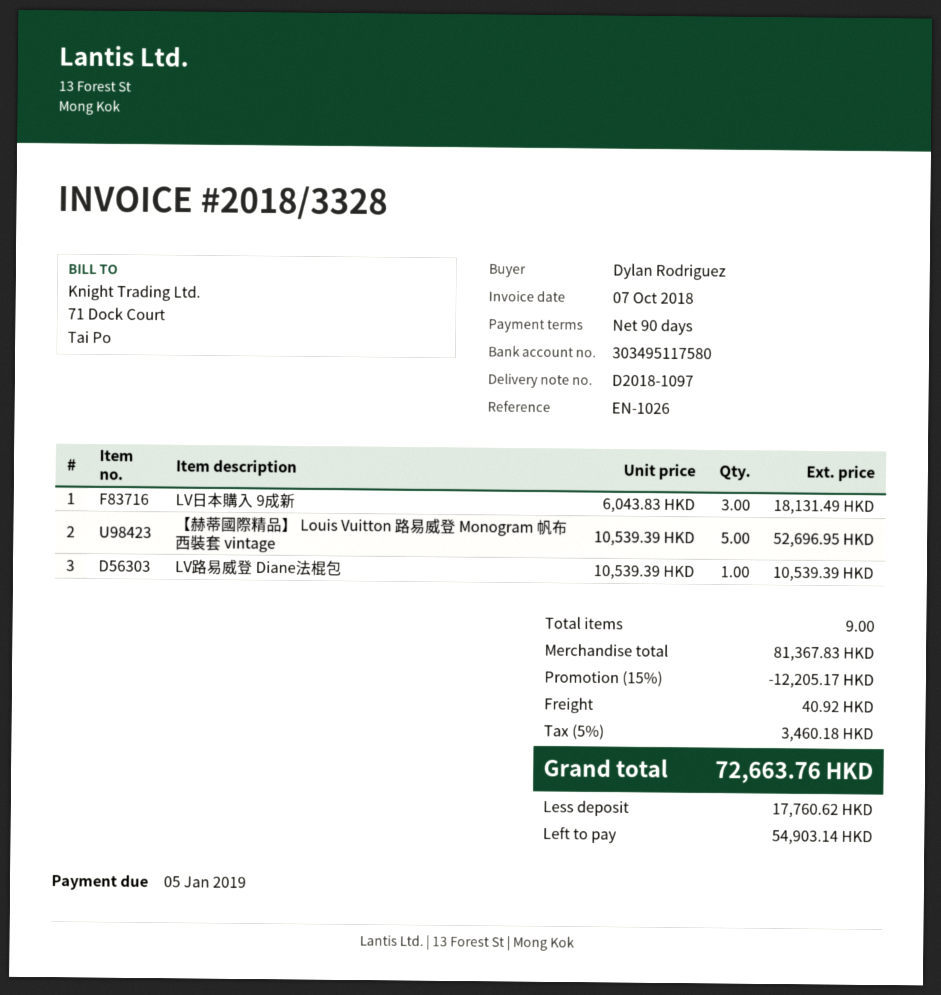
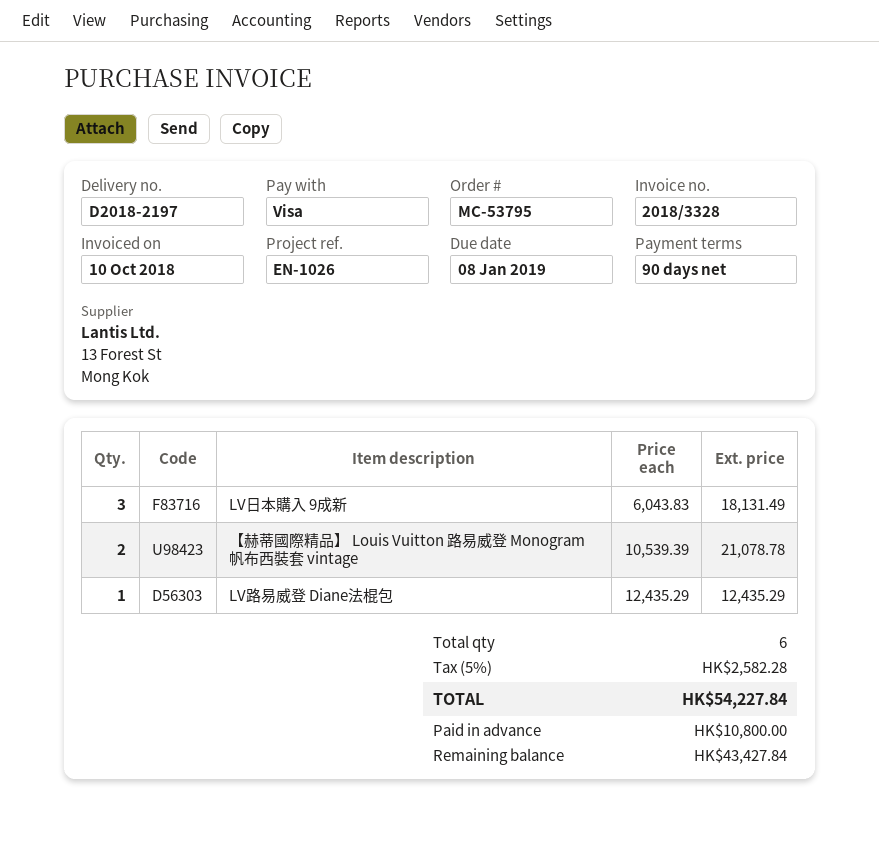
delivery note number: D2018-1097 -> D2018-2197
invoice date: 2018-10-07 -> 2018-10-10
due date: 2019-01-05 -> 2019-01-08
【赫蒂國際精品】 Louis Vuitton 路易威登 Monogram 帆布西裝套 vintage: 5 x 10539.39 = 52696.95 -> 2 x 10539.39 = 21078.78
LV路易威登 Diane法棍包: 1 x 10539.39 = 10539.39 -> 1 x 12435.29 = 12435.29
total quantity: 9 -> 6
discount: 15% = 12205.17 -> none
shipping: 40.92 -> none
tax: 5% = 3460.18 -> 5% = 2582.28
total: 72663.76 -> 54227.84
deposit: 17760.62 -> 10800.00
balance: 54903.14 -> 43427.84

